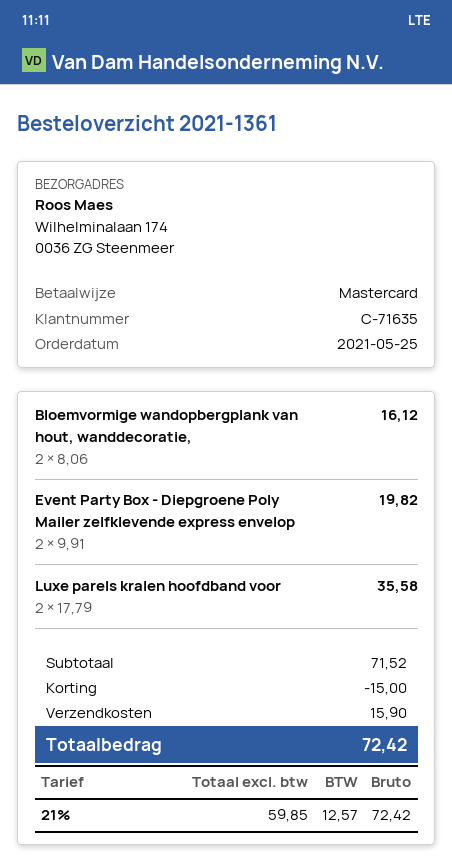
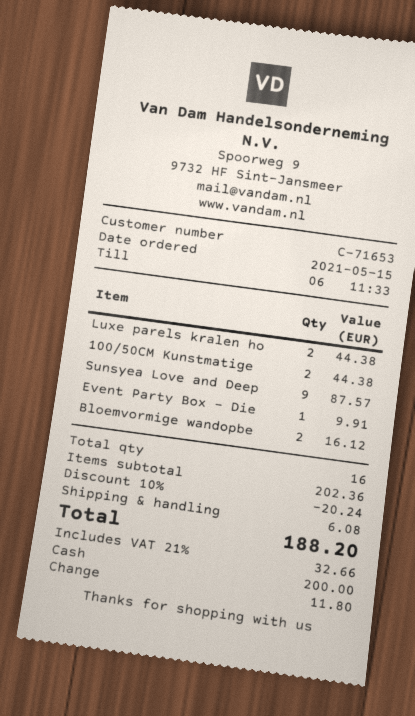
order date: 2021-05-25 -> 2021-05-15
customer number: C-71635 -> C-71653
payment method: Mastercard -> cash
Event Party Box - Diepgroene Poly Mailer zelfklevende express envelop: 2 for 19.82 -> 1 for 9.91
Luxe parels kralen hoofdband voor: 2 for 35.58 -> 2 for 44.38
100/50CM Kunstmatige: none -> 2 for 44.38
Sunsyea Love and Deep: none -> 9 for 87.57
subtotal: 71.52 -> 202.36
discount: 15.00 -> 20.24
shipping: 15.90 -> 6.08
tax: 21% = 12.57 -> 21% = 32.66
total: 72.42 -> 188.20

